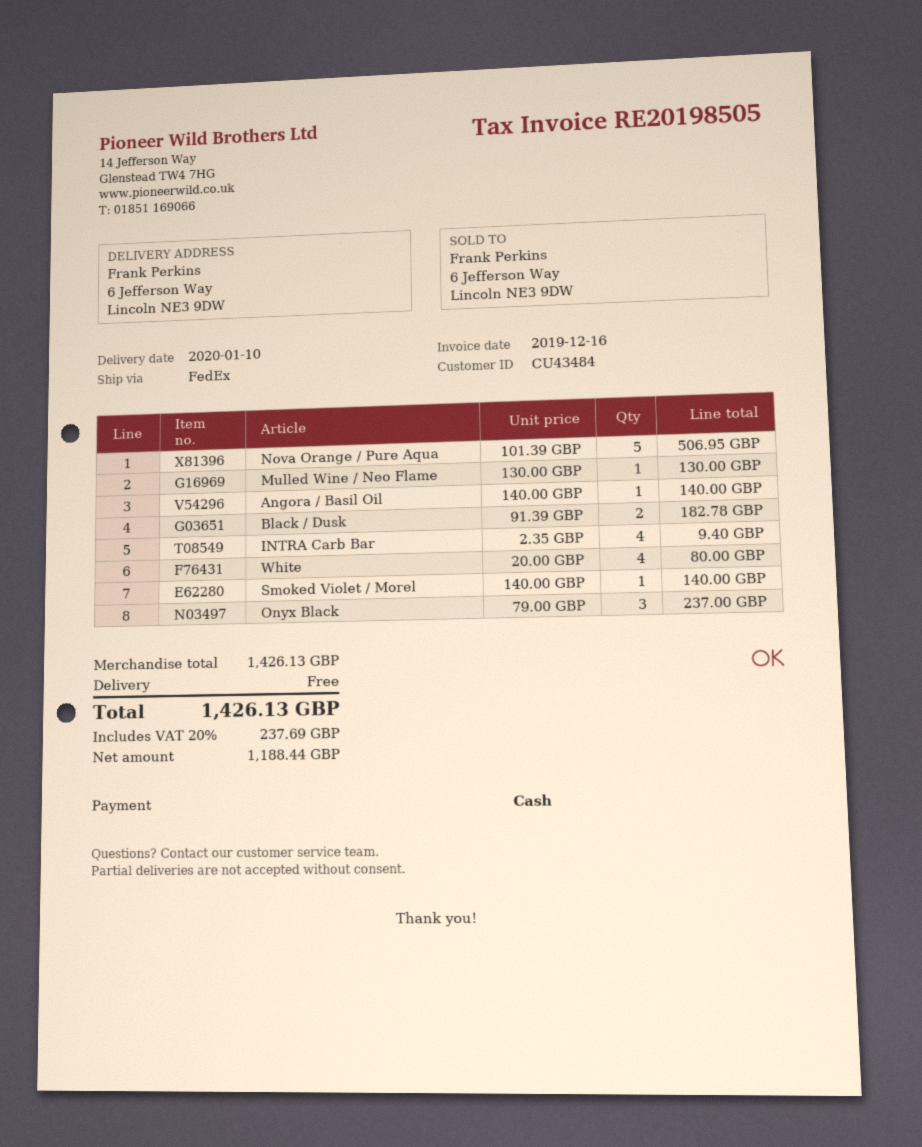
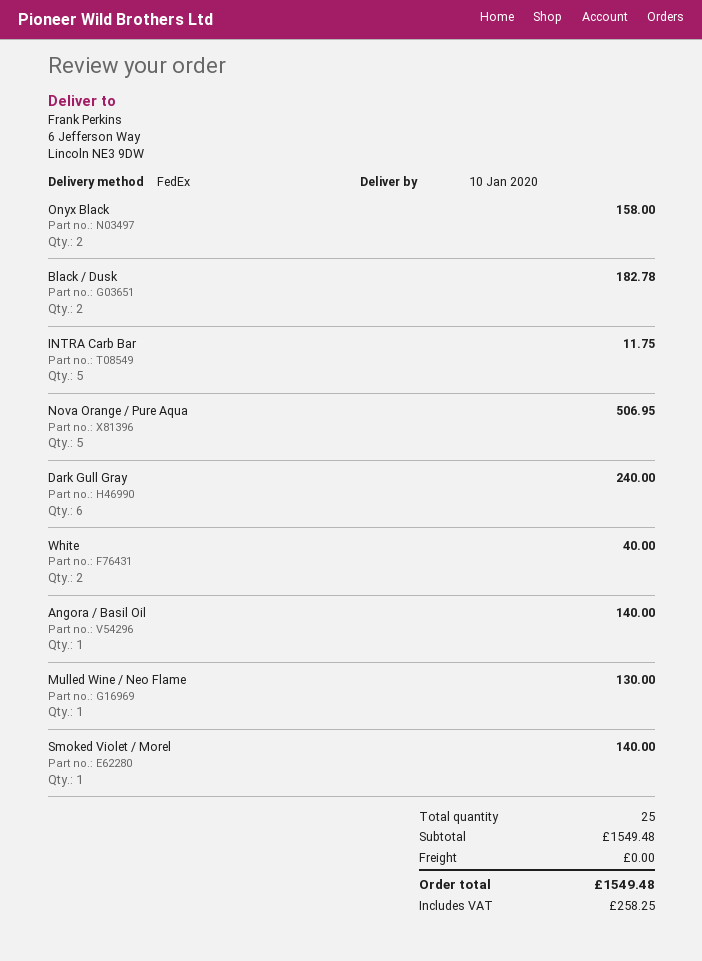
INTRA Carb Bar: 4 for 9.40 -> 5 for 11.75
White: 4 for 80.00 -> 2 for 40.00
Onyx Black: 3 for 237.00 -> 2 for 158.00
Dark Gull Gray: none -> 6 for 240.00
subtotal: 1426.13 -> 1549.48
tax: 237.69 -> 258.25
total: 1426.13 -> 1549.48

